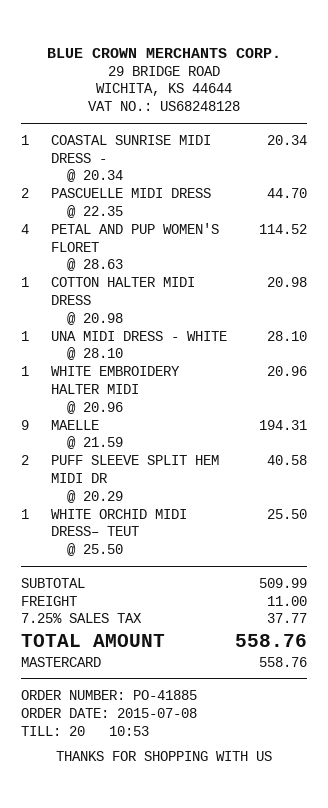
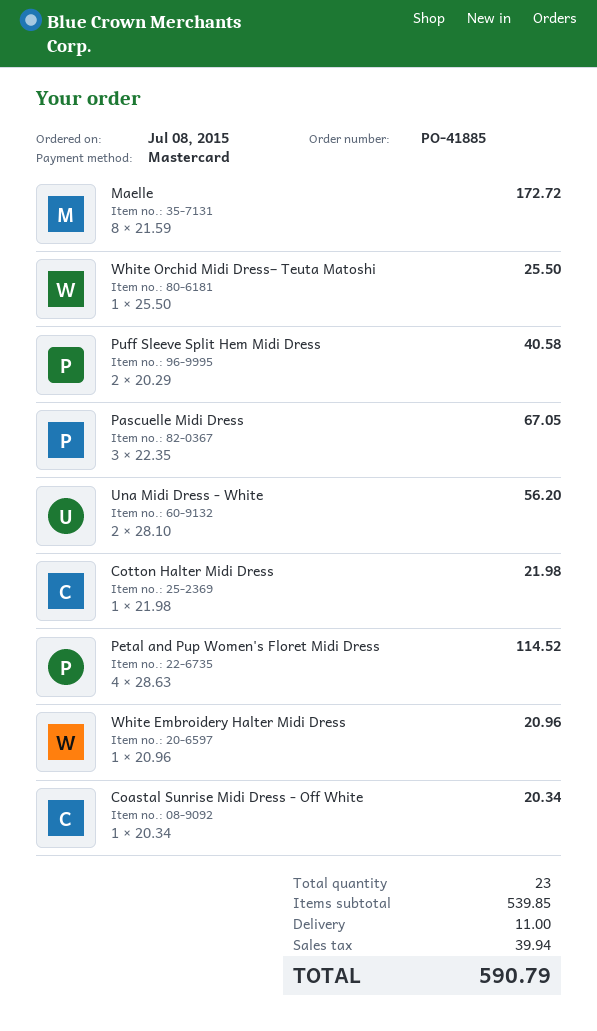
PASCUELLE MIDI DRESS: 2 x 22.35 = 44.70 -> 3 x 22.35 = 67.05
COTTON HALTER MIDI DRESS: 1 x 20.98 = 20.98 -> 1 x 21.98 = 21.98
UNA MIDI DRESS - WHITE: 1 x 28.10 = 28.10 -> 2 x 28.10 = 56.20
MAELLE: 9 x 21.59 = 194.31 -> 8 x 21.59 = 172.72
subtotal: 509.99 -> 539.85
tax: 37.77 -> 39.94
total: 558.76 -> 590.79

